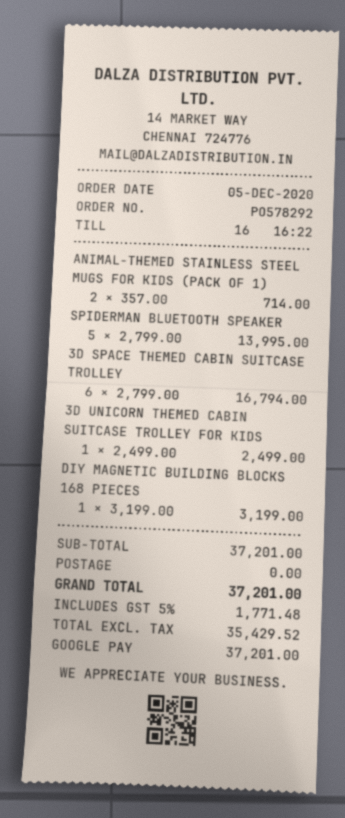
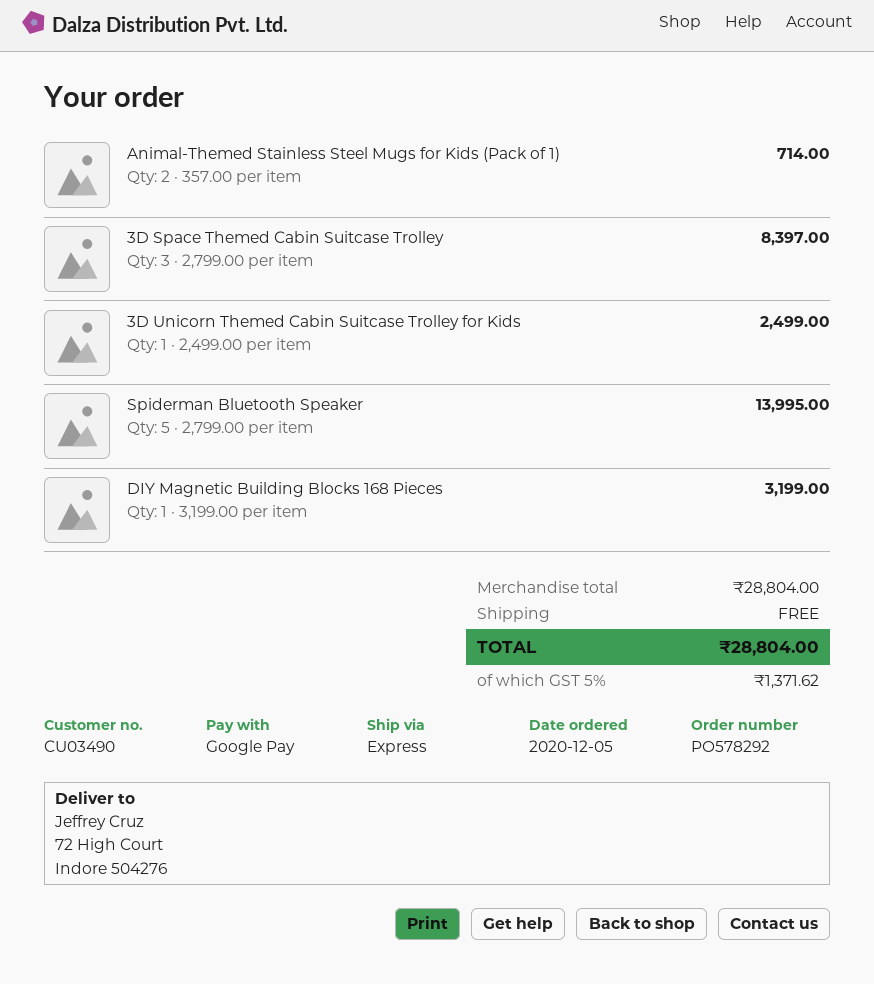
3D SPACE THEMED CABIN SUITCASE TROLLEY: 6 x 2799.00 = 16794.00 -> 3 x 2799.00 = 8397.00
subtotal: 37201.00 -> 28804.00
tax: 5% = 1771.48 -> 5% = 1371.62
total: 37201.00 -> 28804.00

